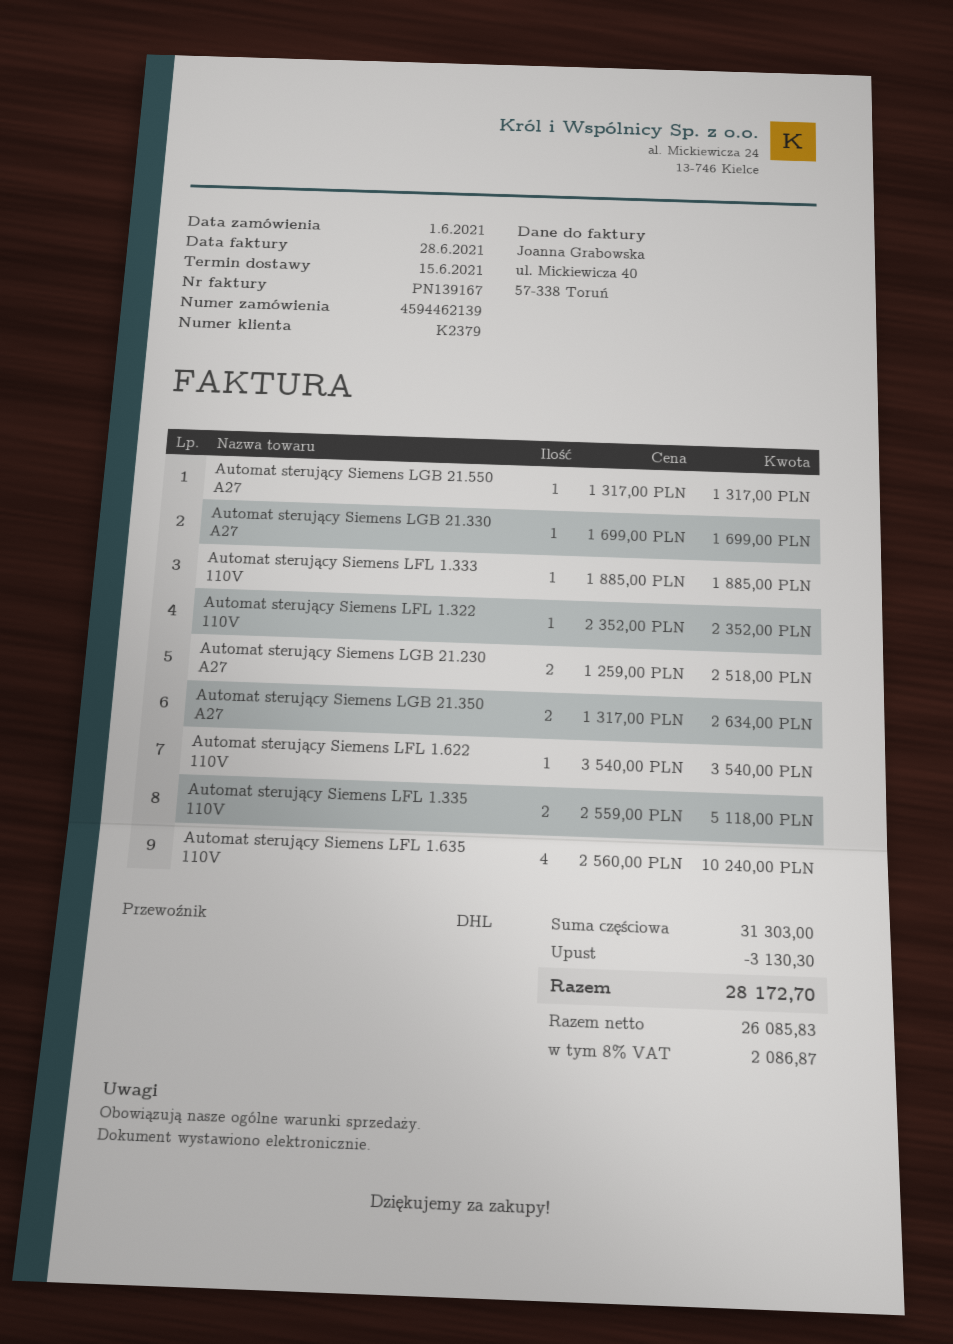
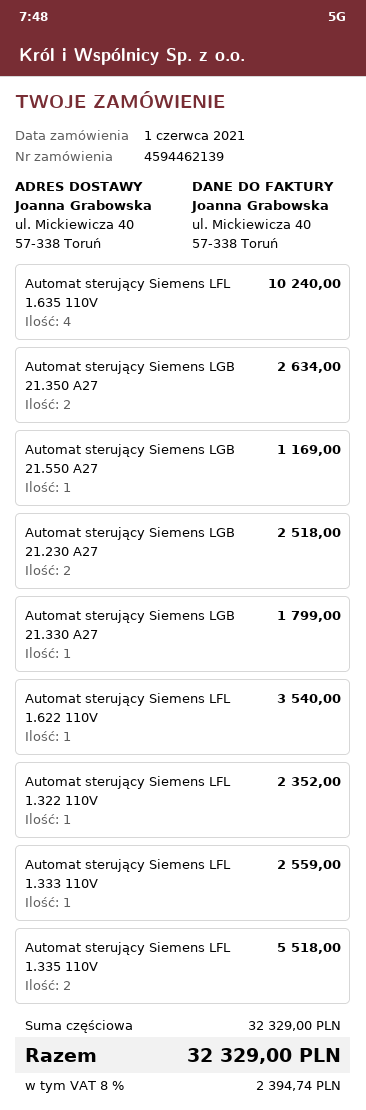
Automat sterujący Siemens LGB 21.550 A27: 1 for 1317.00 -> 1 for 1169.00
Automat sterujący Siemens LGB 21.330 A27: 1 for 1699.00 -> 1 for 1799.00
Automat sterujący Siemens LFL 1.333 110V: 1 for 1885.00 -> 1 for 2559.00
Automat sterujący Siemens LFL 1.335 110V: 2 for 5118.00 -> 2 for 5518.00
subtotal: 31303.00 -> 32329.00
discount: 3130.30 -> none
tax: 8% = 2086.87 -> 8% = 2394.74
total: 28172.70 -> 32329.00

